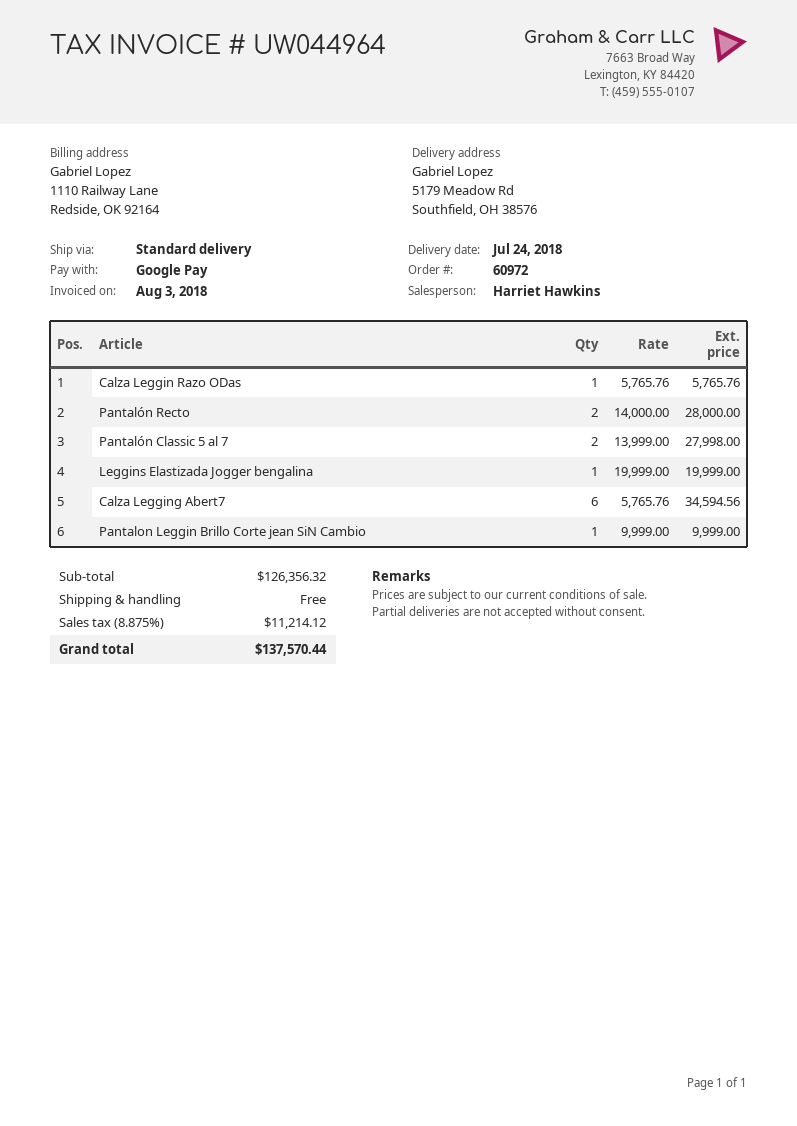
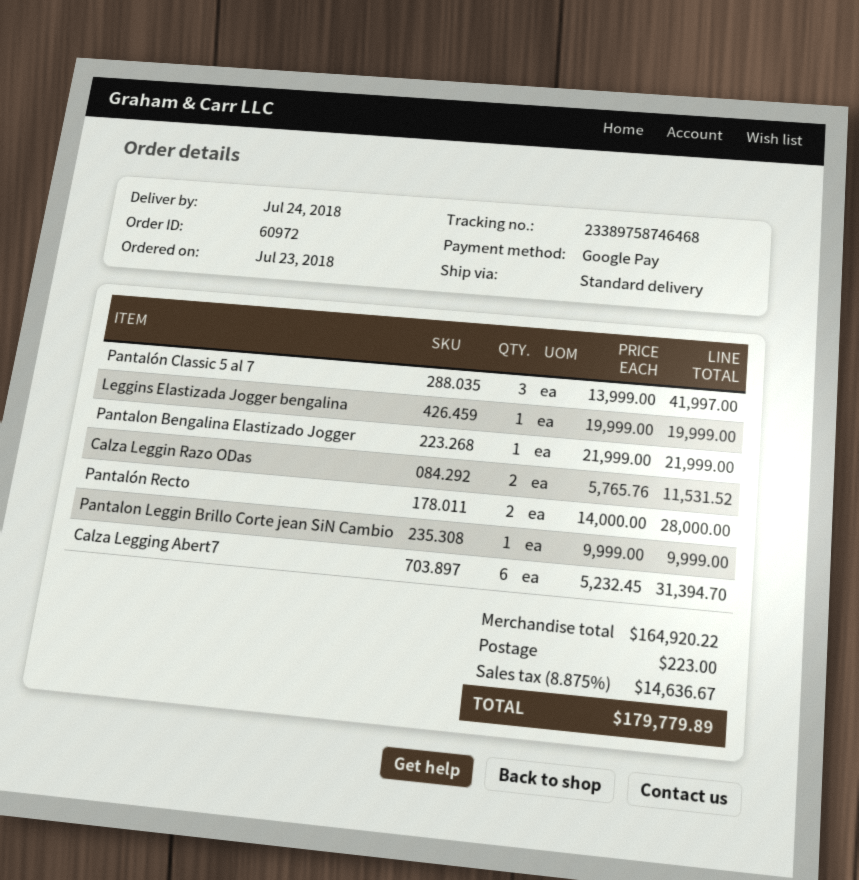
Calza Leggin Razo ODas: 1 x 5765.76 = 5765.76 -> 2 x 5765.76 = 11531.52
Pantalón Classic 5 al 7: 2 x 13999.00 = 27998.00 -> 3 x 13999.00 = 41997.00
Calza Legging Abert7: 6 x 5765.76 = 34594.56 -> 6 x 5232.45 = 31394.70
Pantalon Bengalina Elastizado Jogger: none -> 1 x 21999.00 = 21999.00
subtotal: 126356.32 -> 164920.22
shipping: 0.00 -> 223.00
tax: 8.875% = 11214.12 -> 8.875% = 14636.67
total: 137570.44 -> 179779.89

